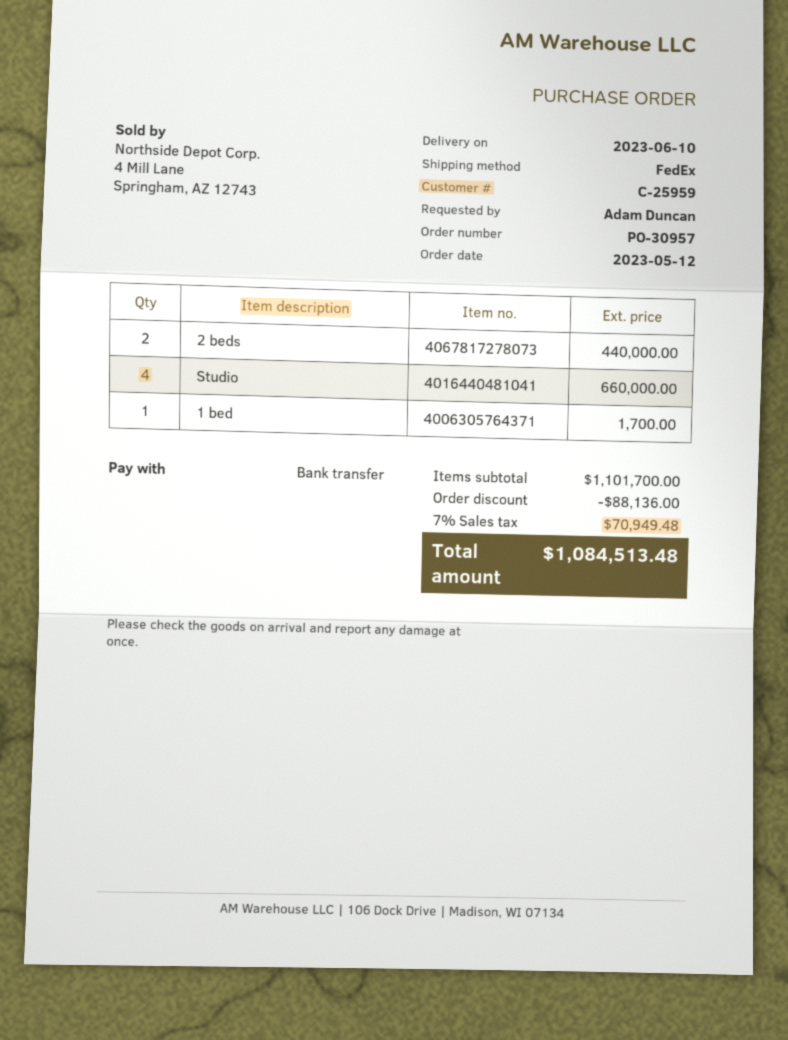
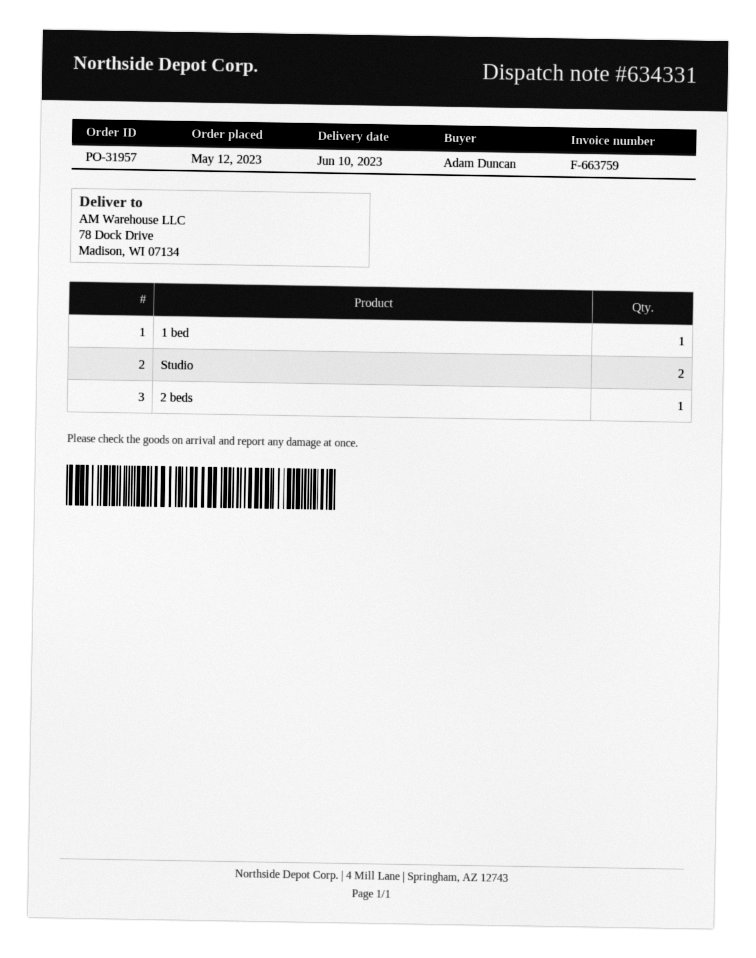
order number: PO-30957 -> PO-31957
2 beds: 2 -> 1
Studio: 4 -> 2

